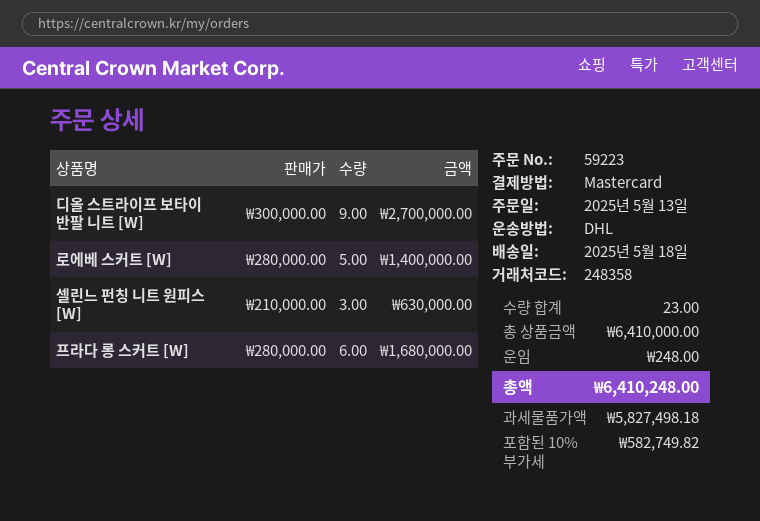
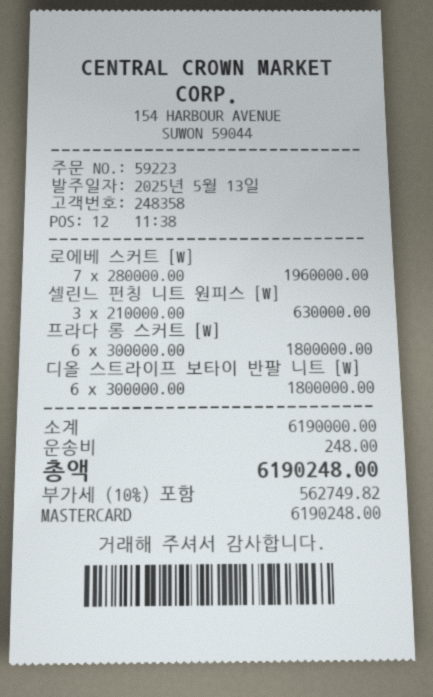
디올 스트라이프 보타이 반팔 니트 [W]: 9 x 300000.00 = 2700000.00 -> 6 x 300000.00 = 1800000.00
로에베 스커트 [W]: 5 x 280000.00 = 1400000.00 -> 7 x 280000.00 = 1960000.00
프라다 롱 스커트 [W]: 6 x 280000.00 = 1680000.00 -> 6 x 300000.00 = 1800000.00
subtotal: 6410000.00 -> 6190000.00
tax: 10% = 582749.82 -> 10% = 562749.82
total: 6410248.00 -> 6190248.00

